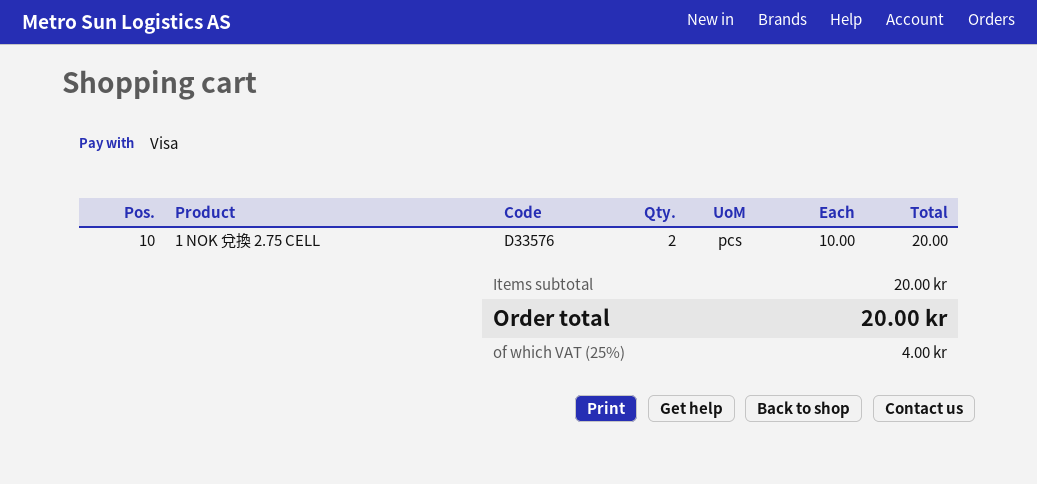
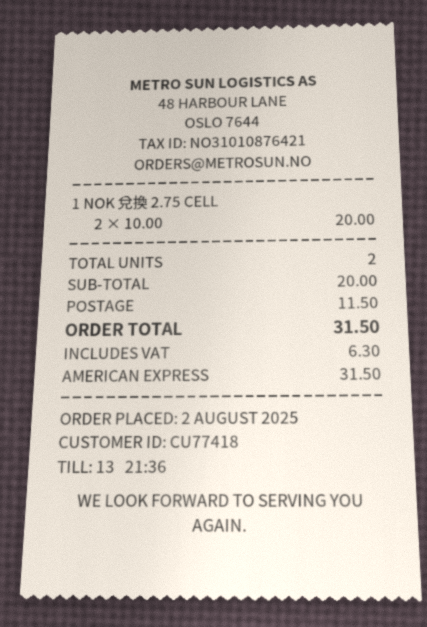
payment method: Visa -> American Express
shipping: none -> 11.50
tax: 4.00 -> 6.30
total: 20.00 -> 31.50

